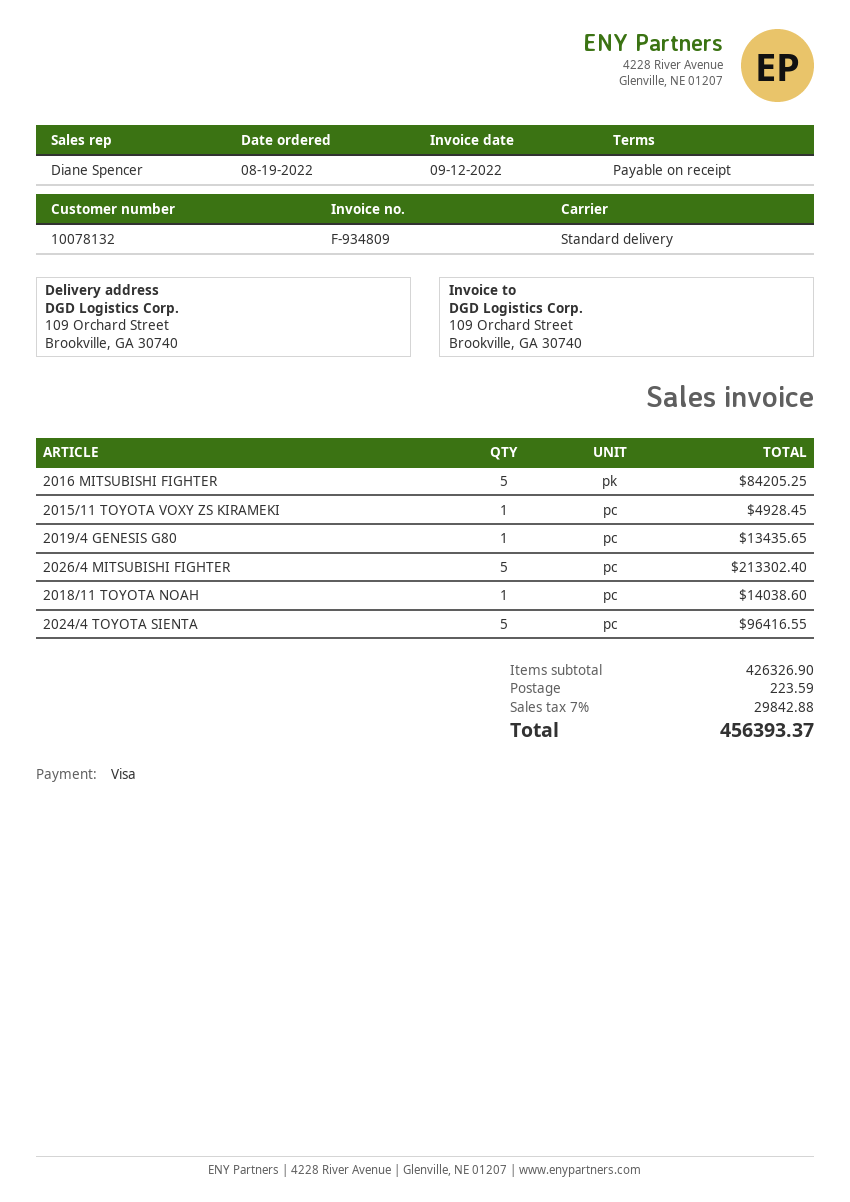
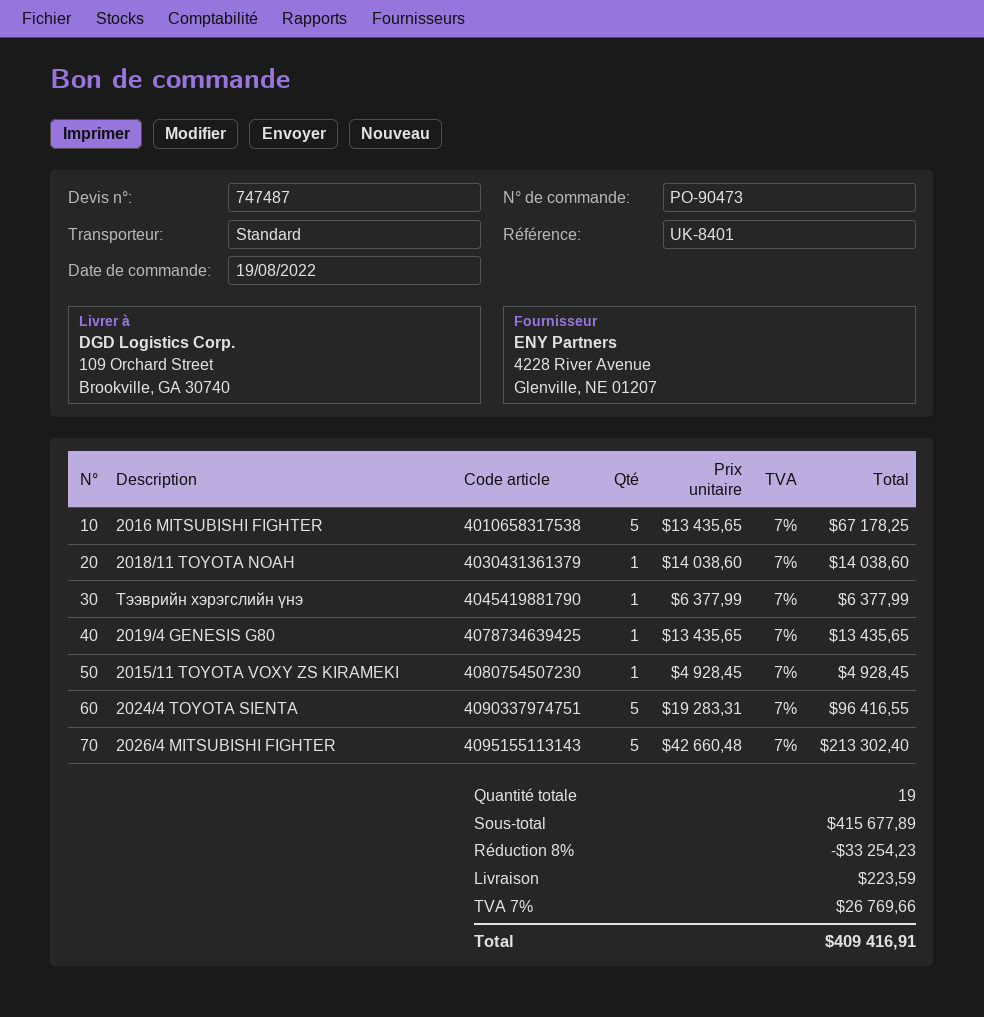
2016 MITSUBISHI FIGHTER: 5 for 84205.25 -> 5 for 67178.25
Тээврийн хэрэгслийн үнэ: none -> 1 for 6377.99
subtotal: 426326.90 -> 415677.89
discount: none -> 8% = 33254.23
tax: 7% = 29842.88 -> 7% = 26769.66
total: 456393.37 -> 409416.91

